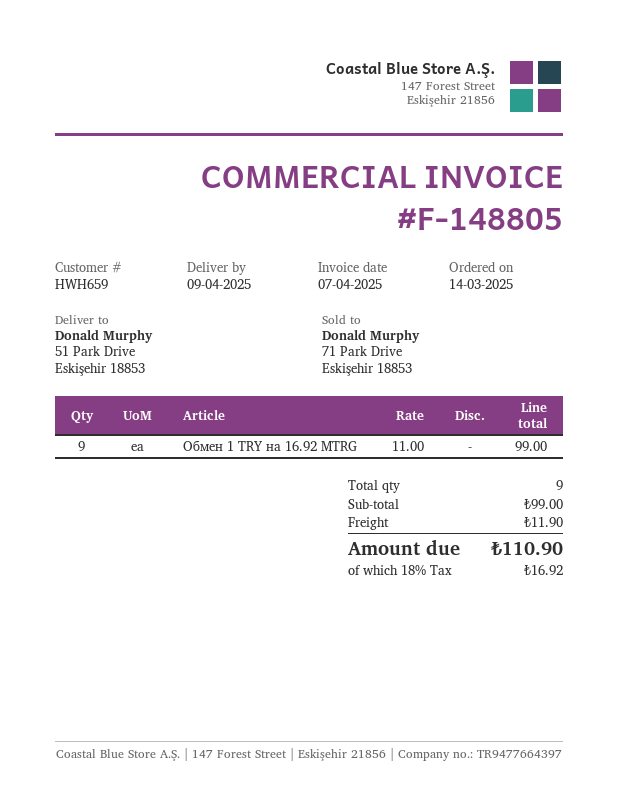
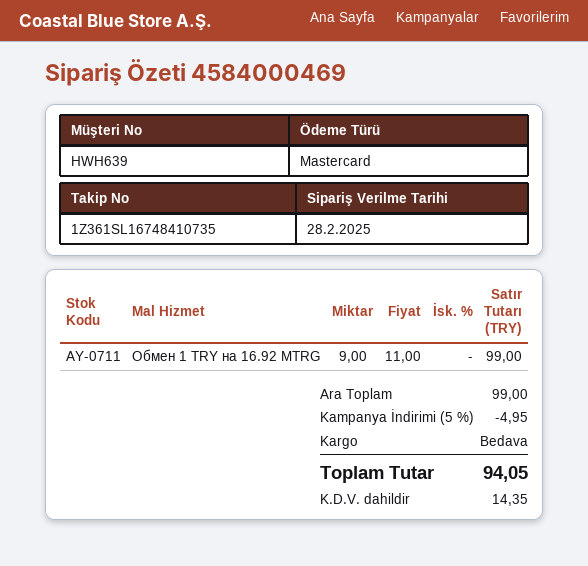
order date: 2025-03-14 -> 2025-02-28
customer number: HWH659 -> HWH639
discount: none -> 5% = 4.95
shipping: 11.90 -> 0.00
tax: 16.92 -> 14.35
total: 110.90 -> 94.05

